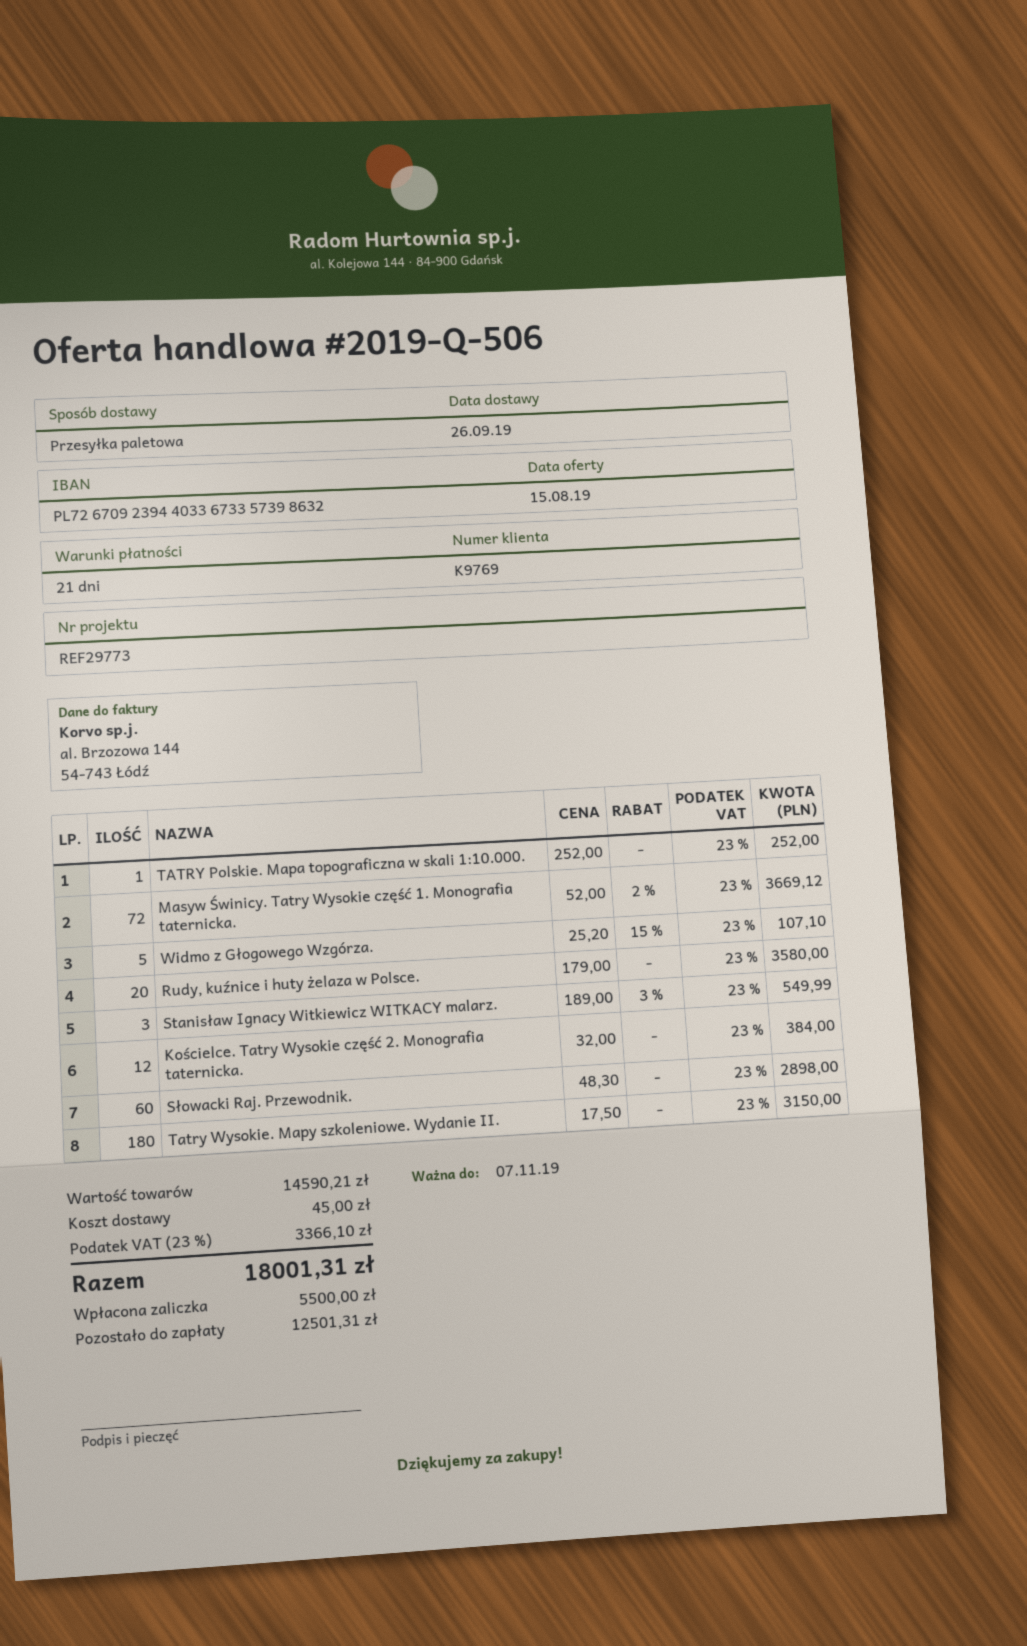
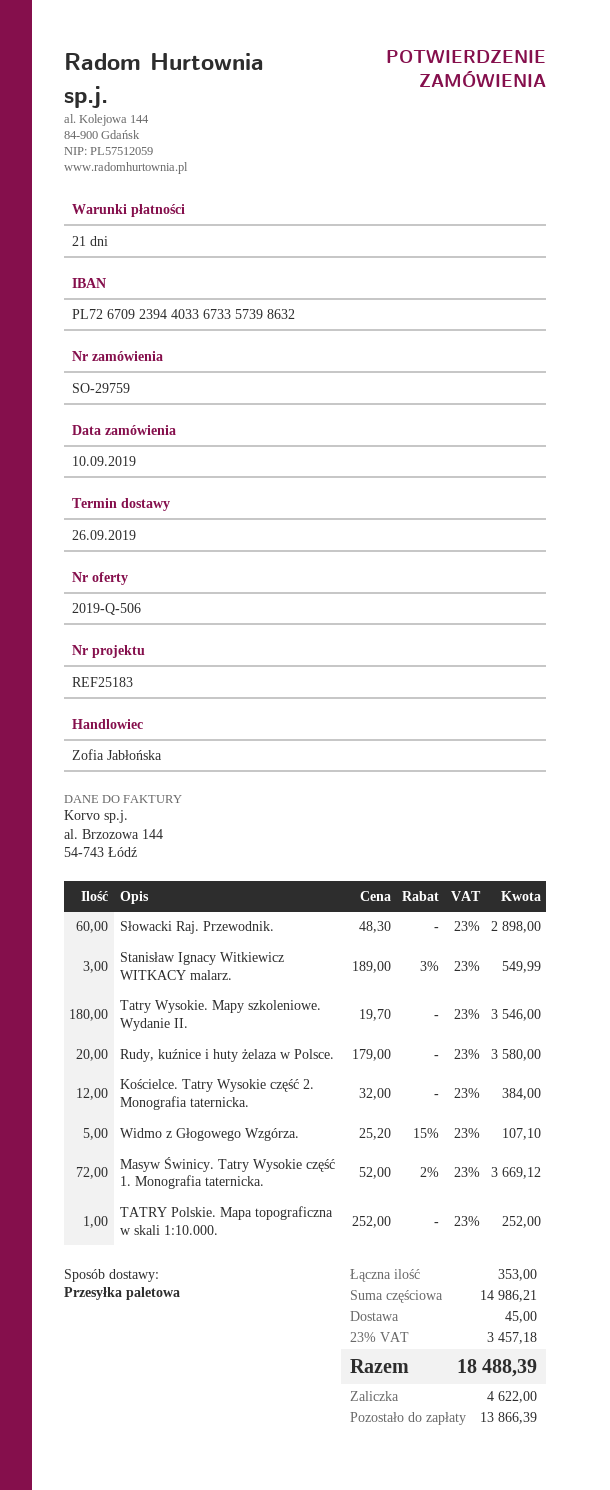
reference: REF29773 -> REF25183
Tatry Wysokie. Mapy szkoleniowe. Wydanie II.: 180 x 17.50 = 3150.00 -> 180 x 19.70 = 3546.00
subtotal: 14590.21 -> 14986.21
tax: 23% = 3366.10 -> 23% = 3457.18
total: 18001.31 -> 18488.39
deposit: 5500.00 -> 4622.00
balance: 12501.31 -> 13866.39

